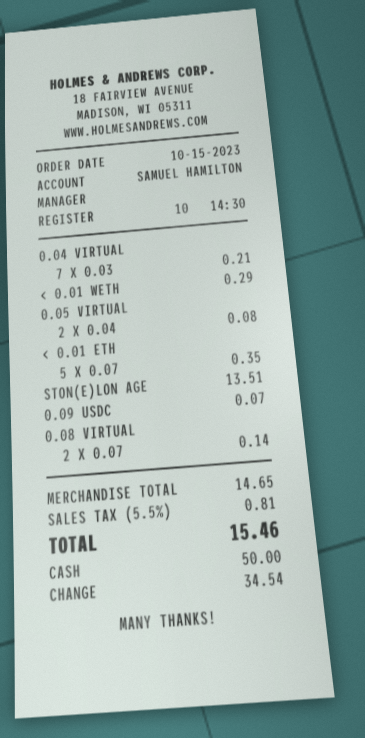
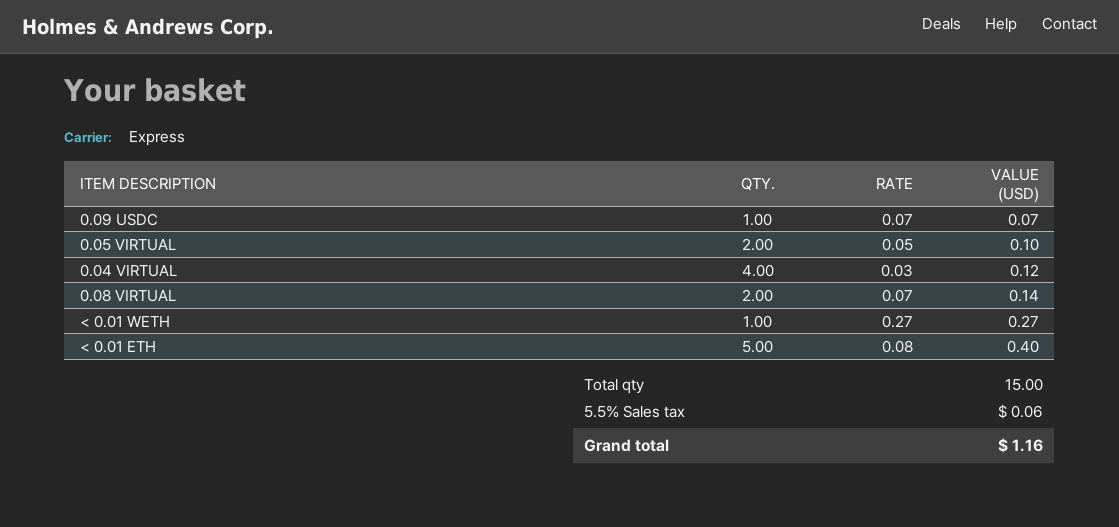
0.04 VIRTUAL: 7 x 0.03 = 0.21 -> 4 x 0.03 = 0.12
< 0.01 WETH: 1 x 0.29 = 0.29 -> 1 x 0.27 = 0.27
0.05 VIRTUAL: 2 x 0.04 = 0.08 -> 2 x 0.05 = 0.10
< 0.01 ETH: 5 x 0.07 = 0.35 -> 5 x 0.08 = 0.40
STON(E)LON AGE: 1 x 13.51 = 13.51 -> none
tax: 5.5% = 0.81 -> 5.5% = 0.06
total: 15.46 -> 1.16

